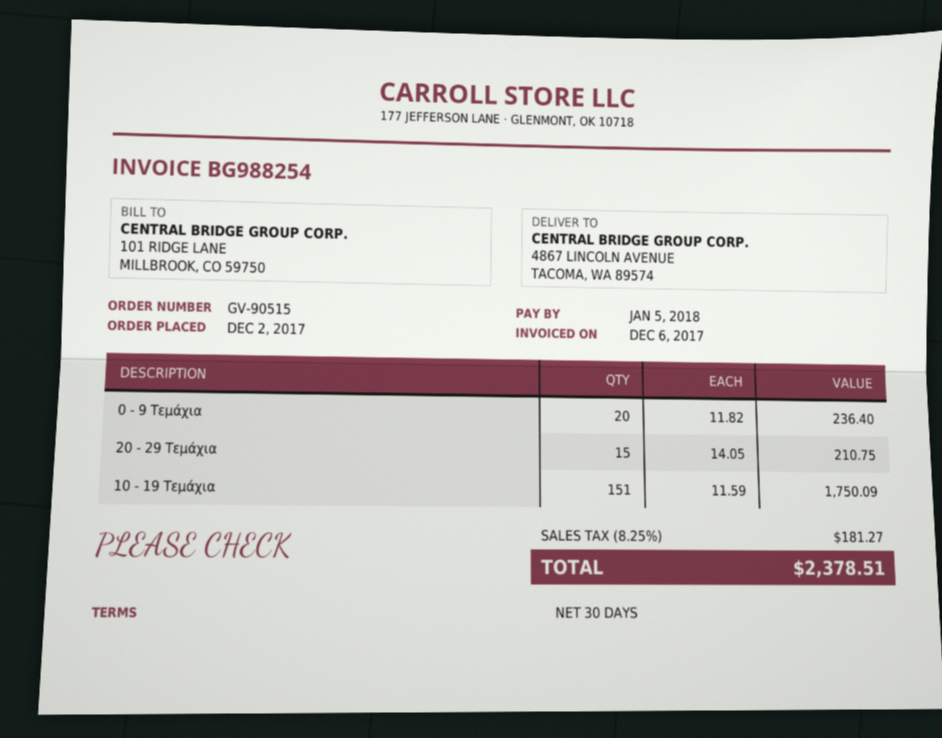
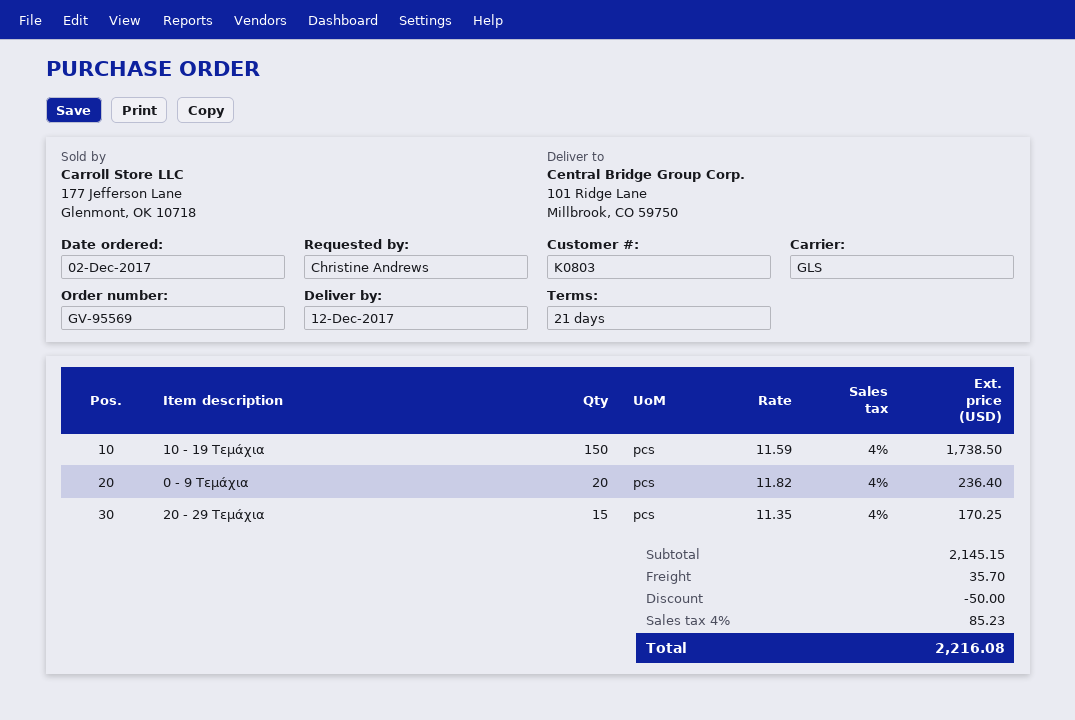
order number: GV-90515 -> GV-95569
payment terms: 30 days -> 21 days
ship to: 4867 LINCOLN AVENUE, TACOMA, WA 89574 -> 101 Ridge Lane, Millbrook, CO 59750
20 - 29 Τεμάχια: 15 x 14.05 = 210.75 -> 15 x 11.35 = 170.25
10 - 19 Τεμάχια: 151 x 11.59 = 1750.09 -> 150 x 11.59 = 1738.50
discount: none -> 50.00
shipping: none -> 35.70
tax: 8.25% = 181.27 -> 4% = 85.23
total: 2378.51 -> 2216.08

